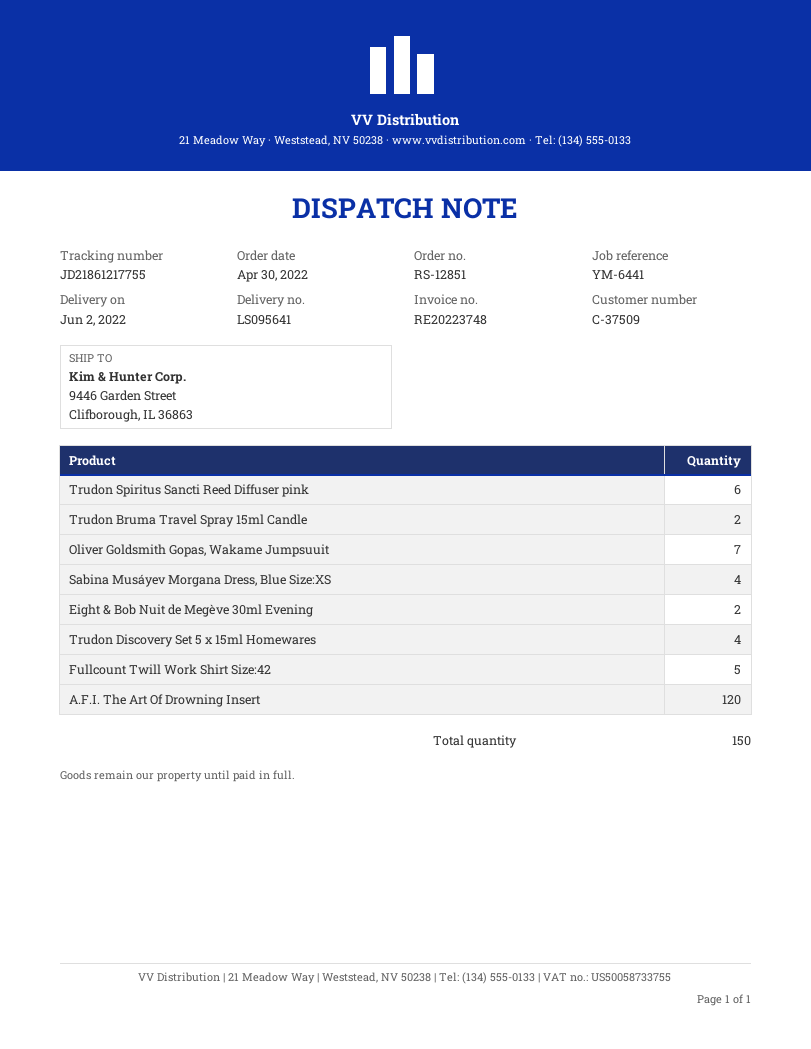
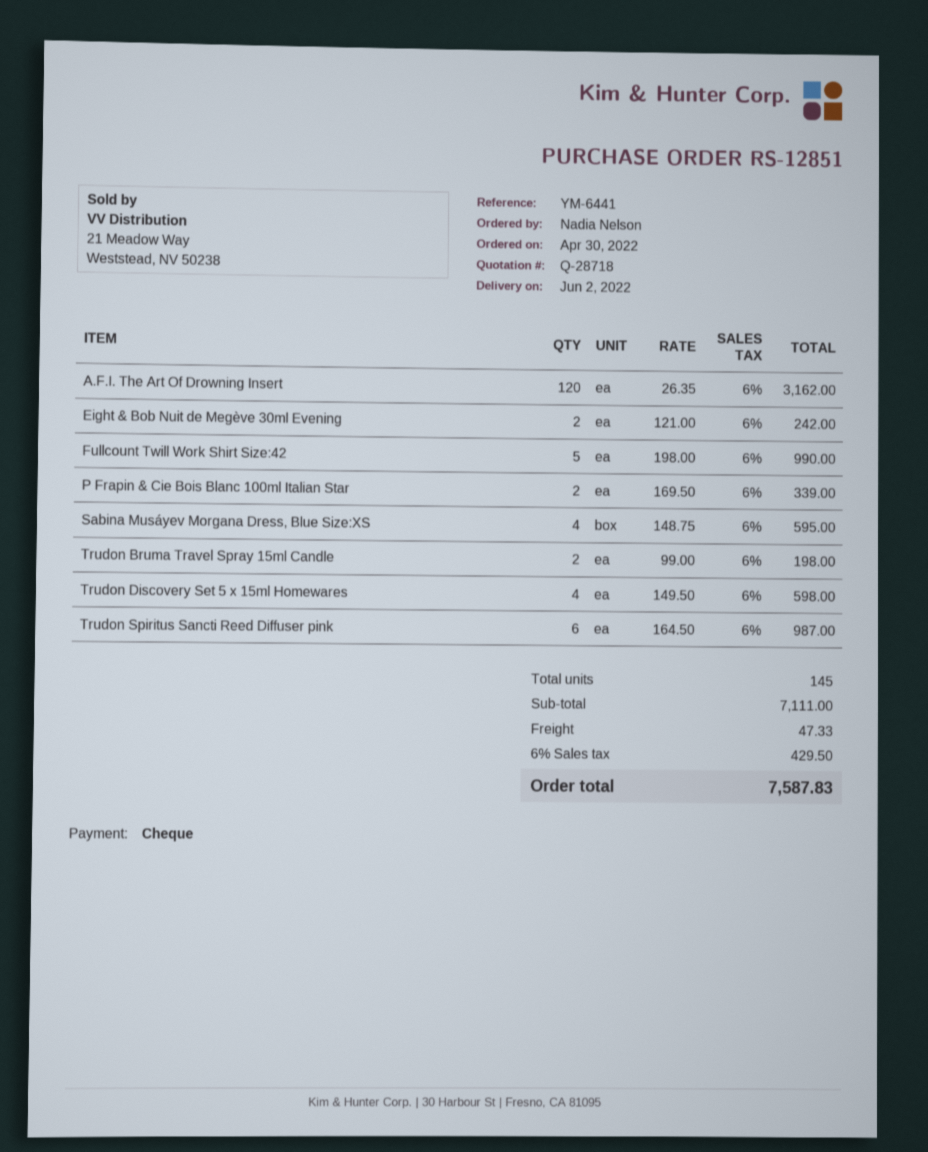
Oliver Goldsmith Gopas, Wakame Jumpsuuit: 7 -> none
P Frapin & Cie Bois Blanc 100ml Italian Star: none -> 2
total quantity: 150 -> 145

